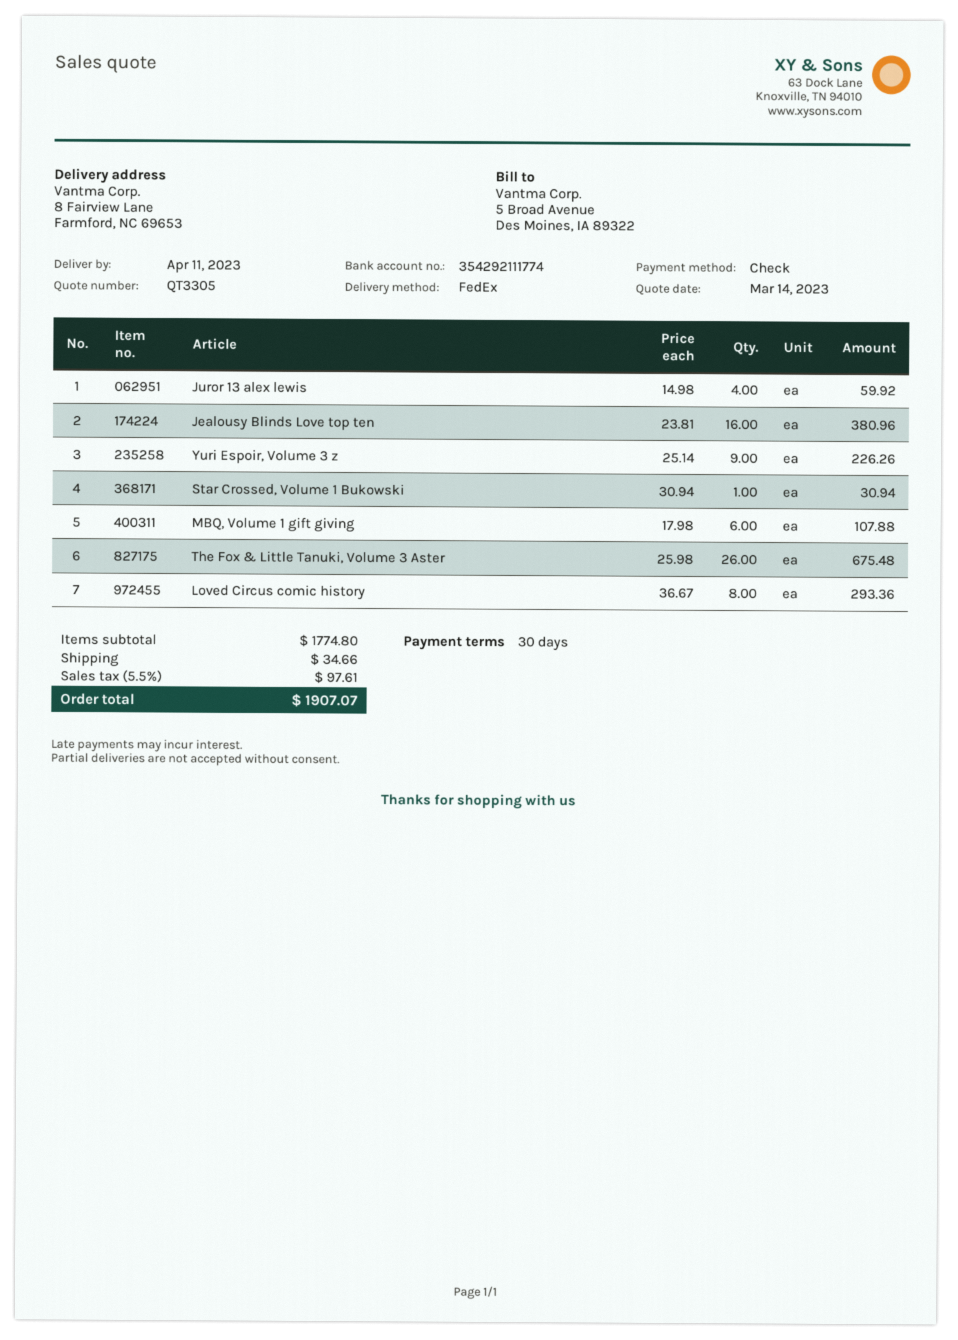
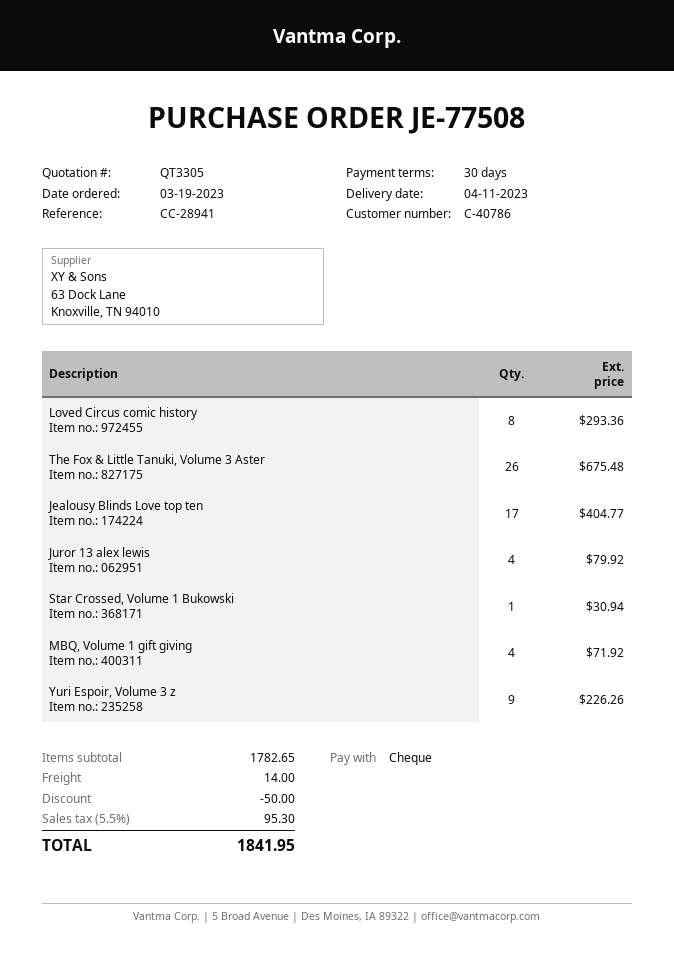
Juror 13 alex lewis: 4 for 59.92 -> 4 for 79.92
Jealousy Blinds Love top ten: 16 for 380.96 -> 17 for 404.77
MBQ, Volume 1 gift giving: 6 for 107.88 -> 4 for 71.92
subtotal: 1774.80 -> 1782.65
discount: none -> 50.00
shipping: 34.66 -> 14.00
tax: 5.5% = 97.61 -> 5.5% = 95.30
total: 1907.07 -> 1841.95

